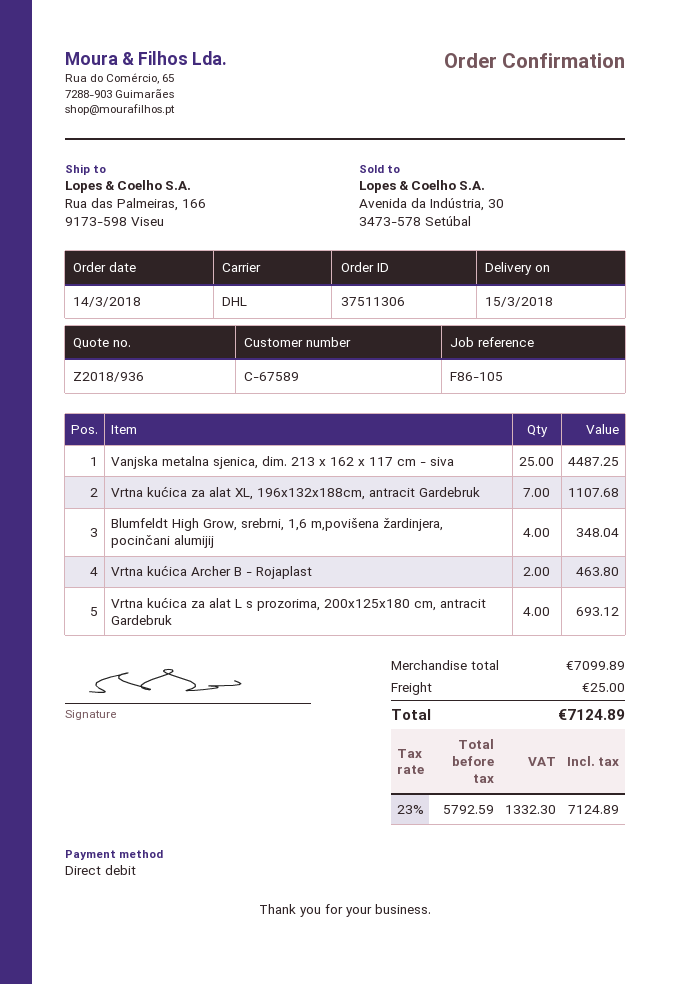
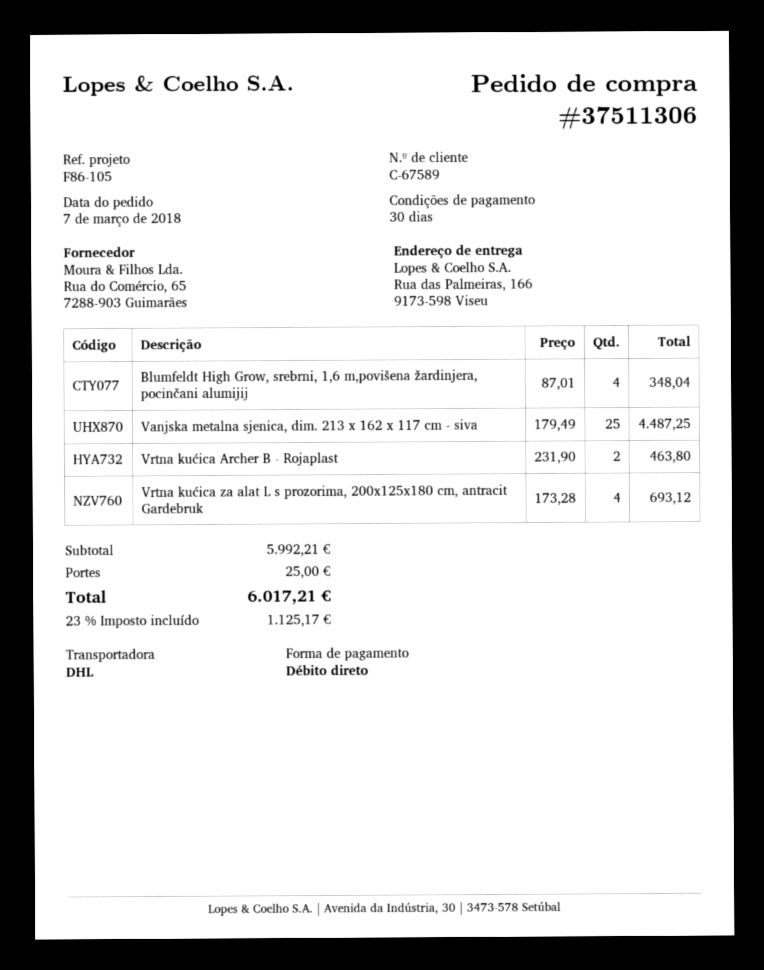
order date: 2018-03-14 -> 2018-03-07
Vrtna kućica za alat XL, 196x132x188cm, antracit Gardebruk: 7 for 1107.68 -> none
subtotal: 7099.89 -> 5992.21
tax: 23% = 1332.30 -> 23% = 1125.17
total: 7124.89 -> 6017.21

